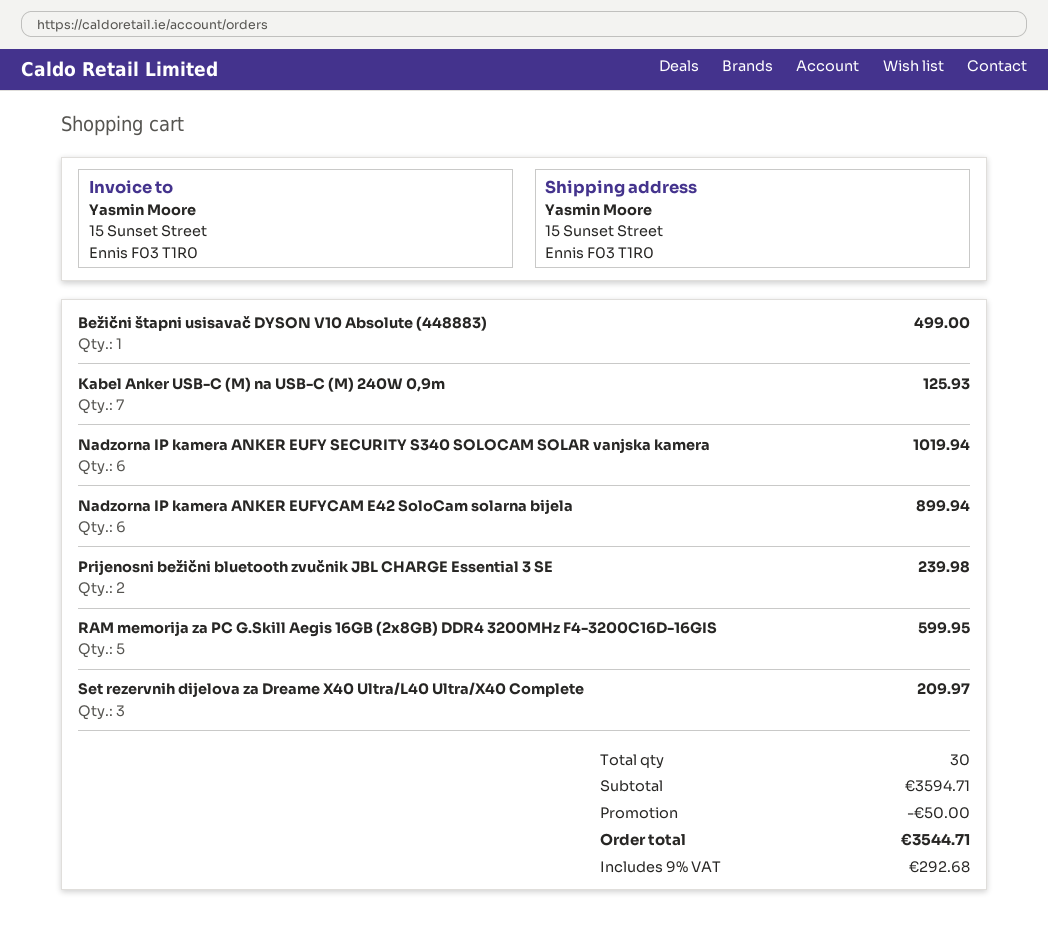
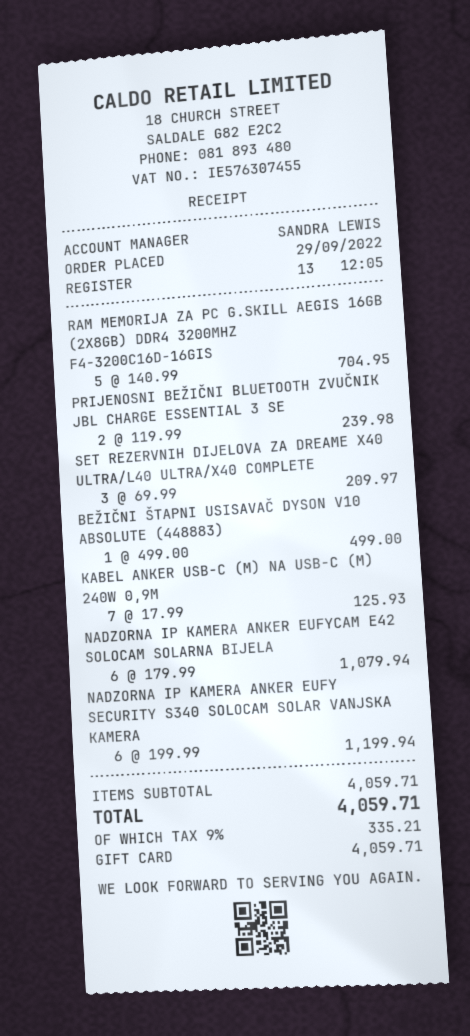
Nadzorna IP kamera ANKER EUFY SECURITY S340 SOLOCAM SOLAR vanjska kamera: 6 for 1019.94 -> 6 for 1199.94
Nadzorna IP kamera ANKER EUFYCAM E42 SoloCam solarna bijela: 6 for 899.94 -> 6 for 1079.94
RAM memorija za PC G.Skill Aegis 16GB (2x8GB) DDR4 3200MHz F4-3200C16D-16GIS: 5 for 599.95 -> 5 for 704.95
subtotal: 3594.71 -> 4059.71
discount: 50.00 -> none
tax: 9% = 292.68 -> 9% = 335.21
total: 3544.71 -> 4059.71

